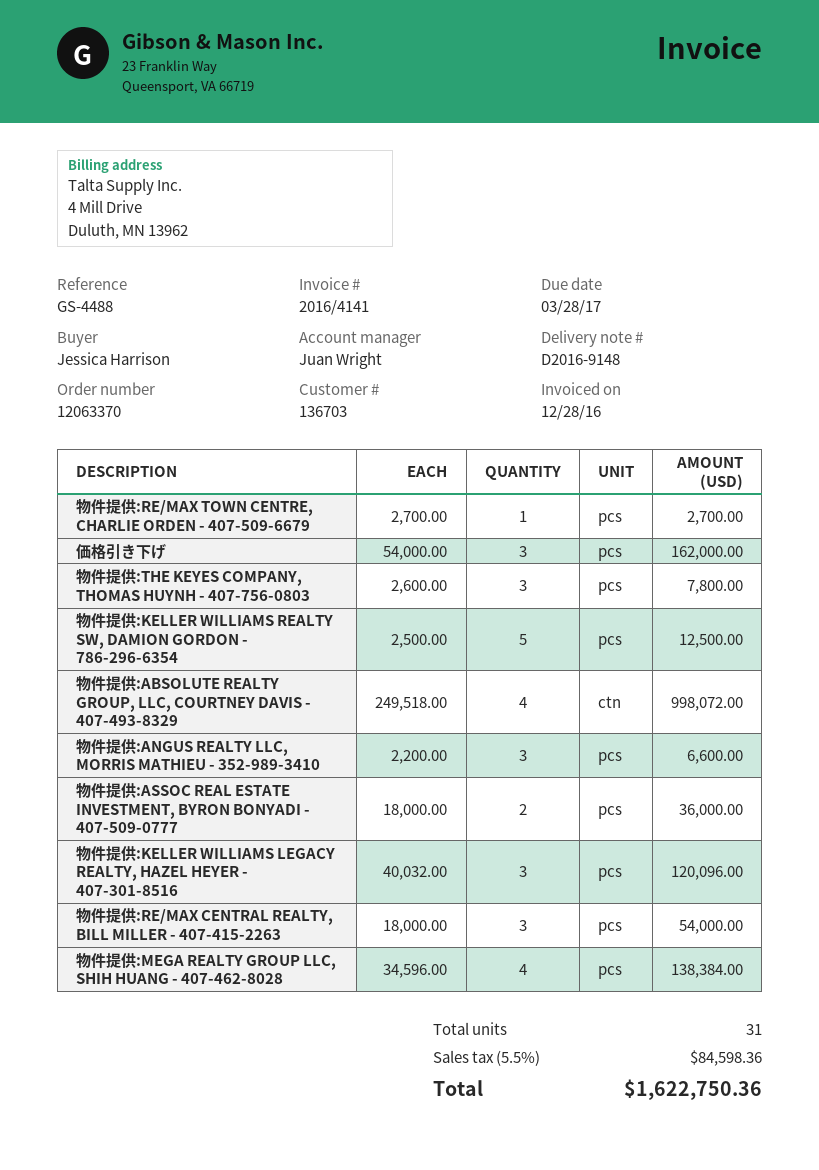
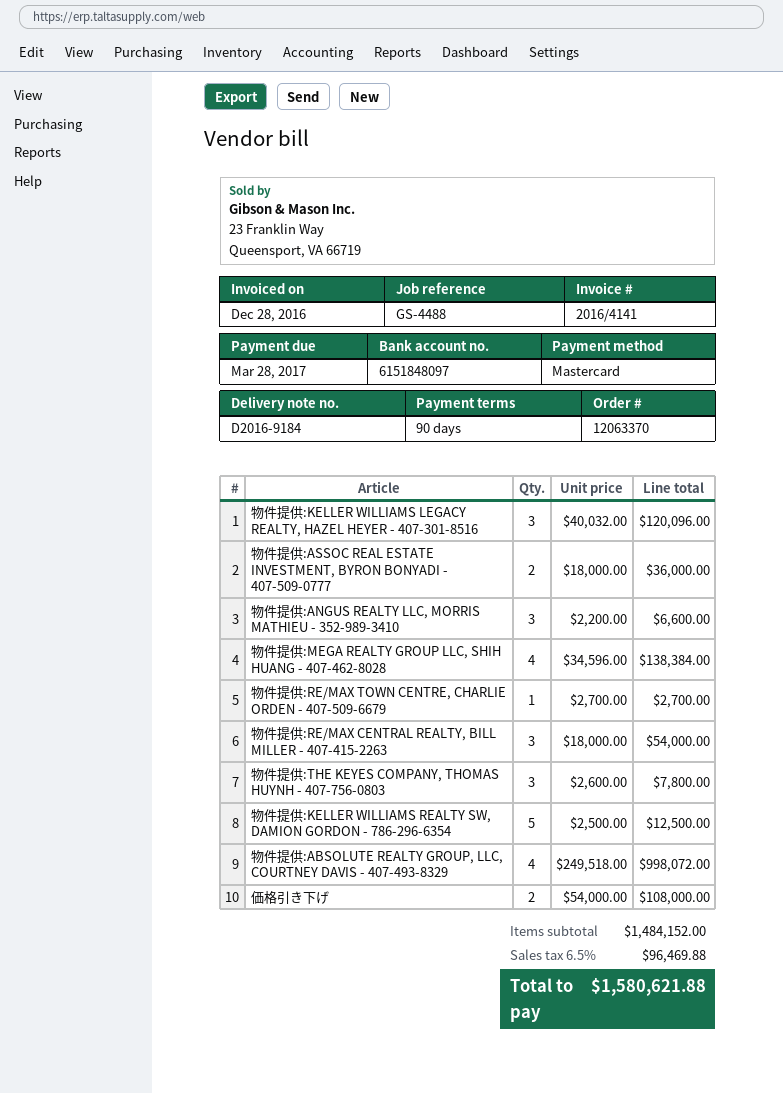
delivery note number: D2016-9148 -> D2016-9184
価格引き下げ: 3 x 54000.00 = 162000.00 -> 2 x 54000.00 = 108000.00
tax: 5.5% = 84598.36 -> 6.5% = 96469.88
total: 1622750.36 -> 1580621.88

